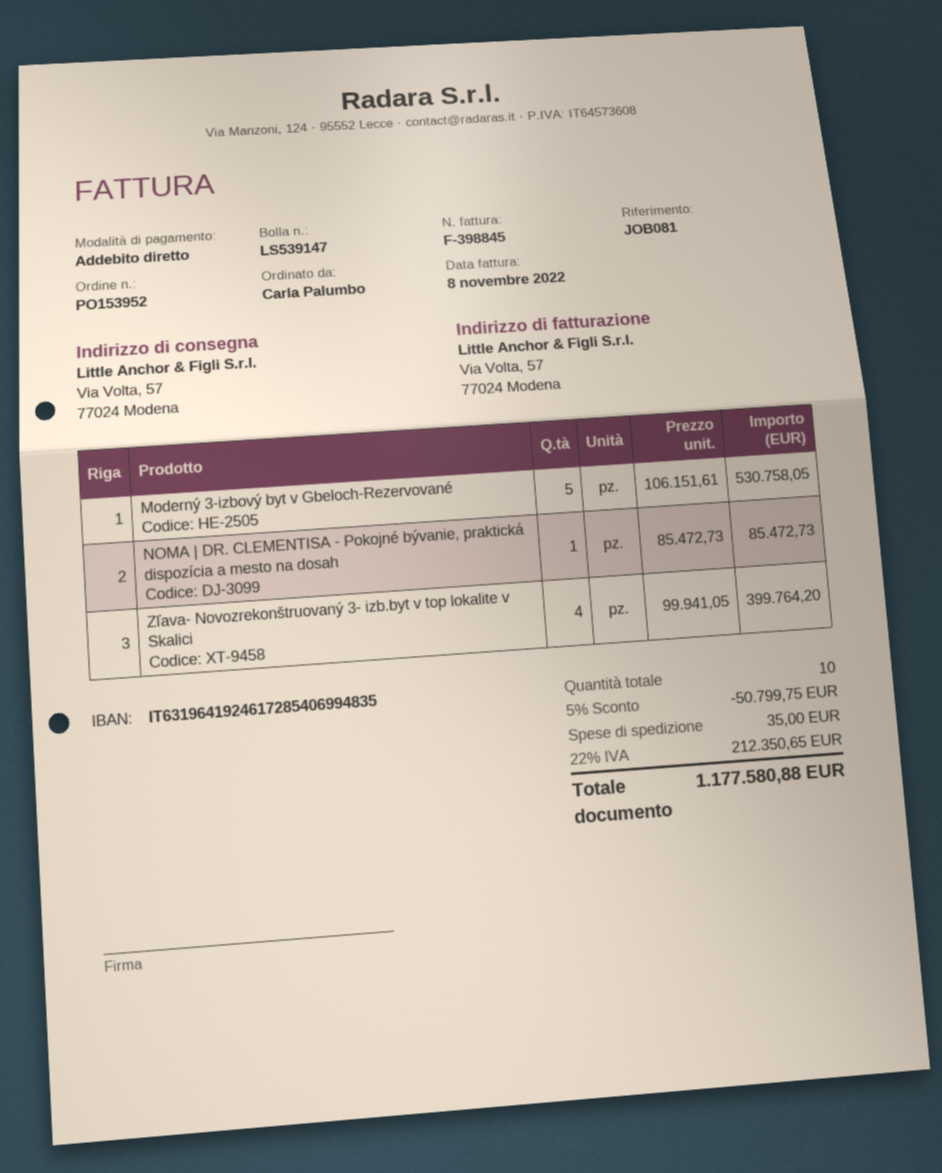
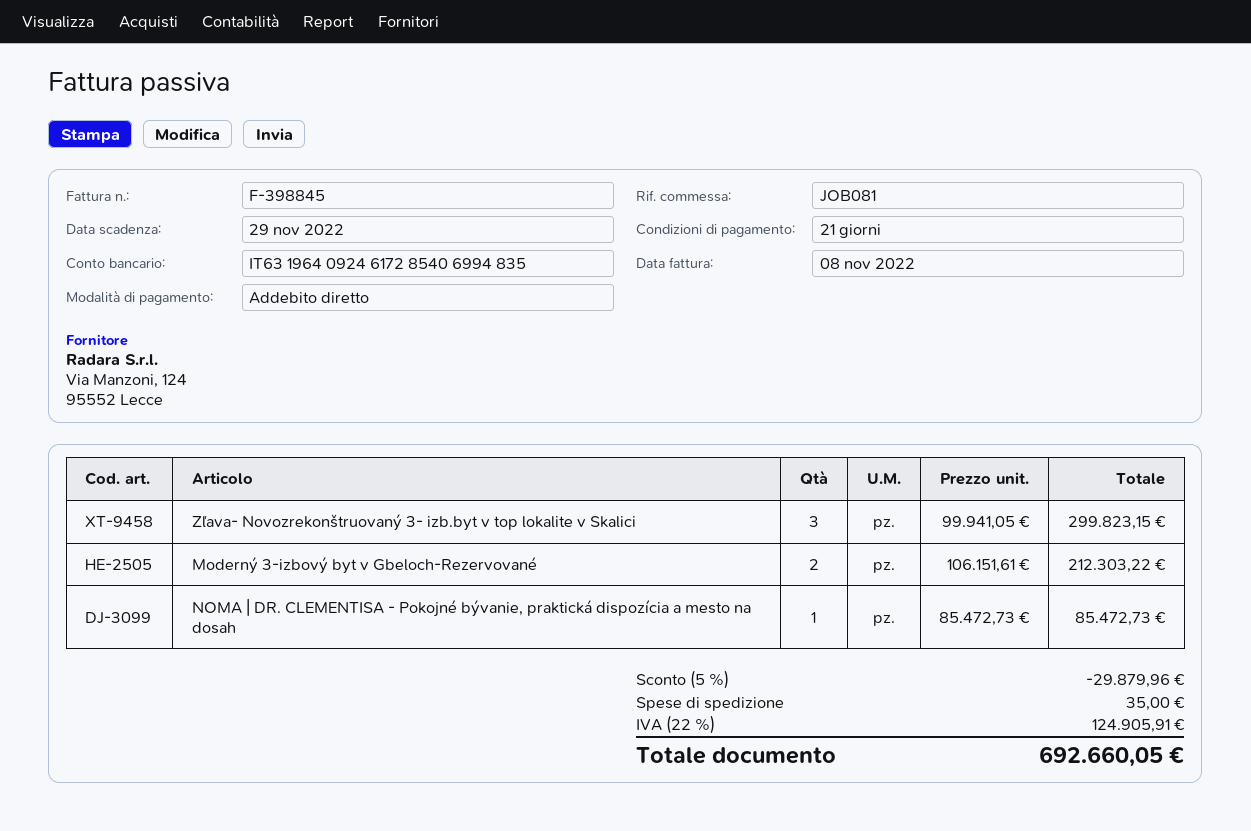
bank account: IT6319641924617285406994835 -> IT6319640924617285406994835
Moderný 3-izbový byt v Gbeloch-Rezervované: 5 x 106151.61 = 530758.05 -> 2 x 106151.61 = 212303.22
Zľava- Novozrekonštruovaný 3- izb.byt v top lokalite v Skalici: 4 x 99941.05 = 399764.20 -> 3 x 99941.05 = 299823.15
discount: 5% = 50799.75 -> 5% = 29879.96
tax: 22% = 212350.65 -> 22% = 124905.91
total: 1177580.88 -> 692660.05

